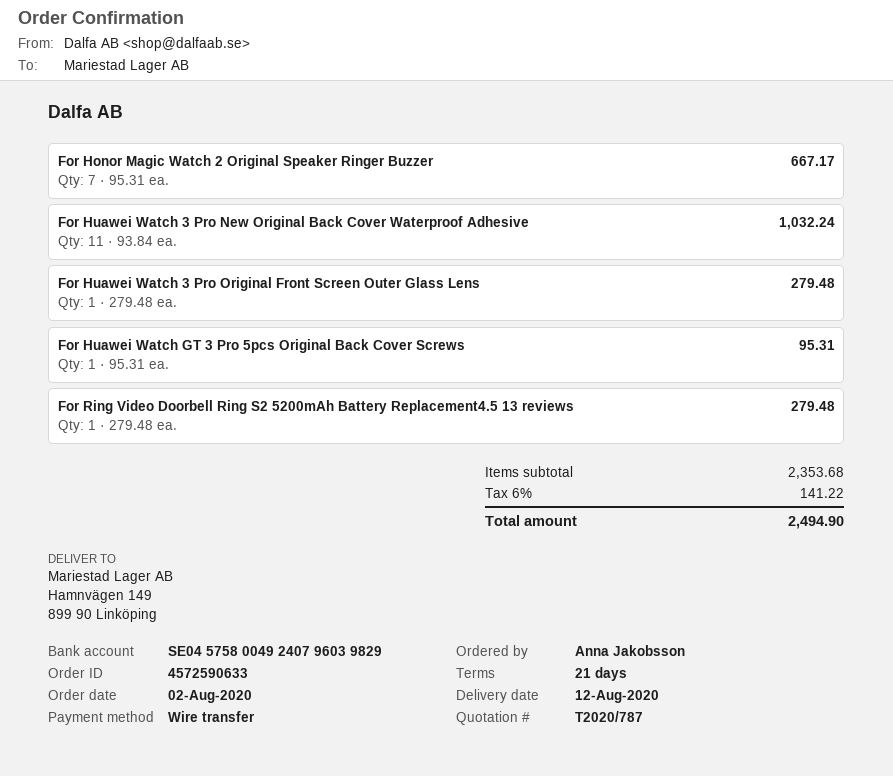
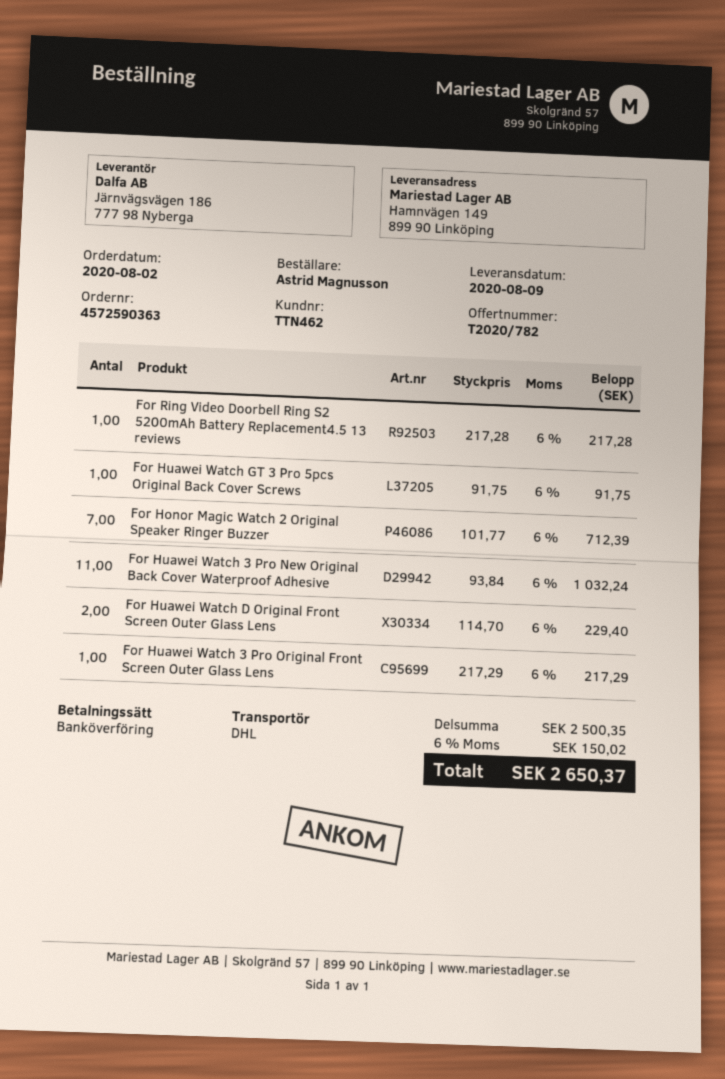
quote number: T2020/787 -> T2020/782
order number: 4572590633 -> 4572590363
delivery date: 2020-08-12 -> 2020-08-09
ordered by: Anna Jakobsson -> Astrid Magnusson
For Honor Magic Watch 2 Original Speaker Ringer Buzzer: 7 x 95.31 = 667.17 -> 7 x 101.77 = 712.39
For Huawei Watch 3 Pro Original Front Screen Outer Glass Lens: 1 x 279.48 = 279.48 -> 1 x 217.29 = 217.29
For Huawei Watch GT 3 Pro 5pcs Original Back Cover Screws: 1 x 95.31 = 95.31 -> 1 x 91.75 = 91.75
For Ring Video Doorbell Ring S2 5200mAh Battery Replacement4.5 13 reviews: 1 x 279.48 = 279.48 -> 1 x 217.28 = 217.28
For Huawei Watch D Original Front Screen Outer Glass Lens: none -> 2 x 114.70 = 229.40
subtotal: 2353.68 -> 2500.35
tax: 6% = 141.22 -> 6% = 150.02
total: 2494.90 -> 2650.37

